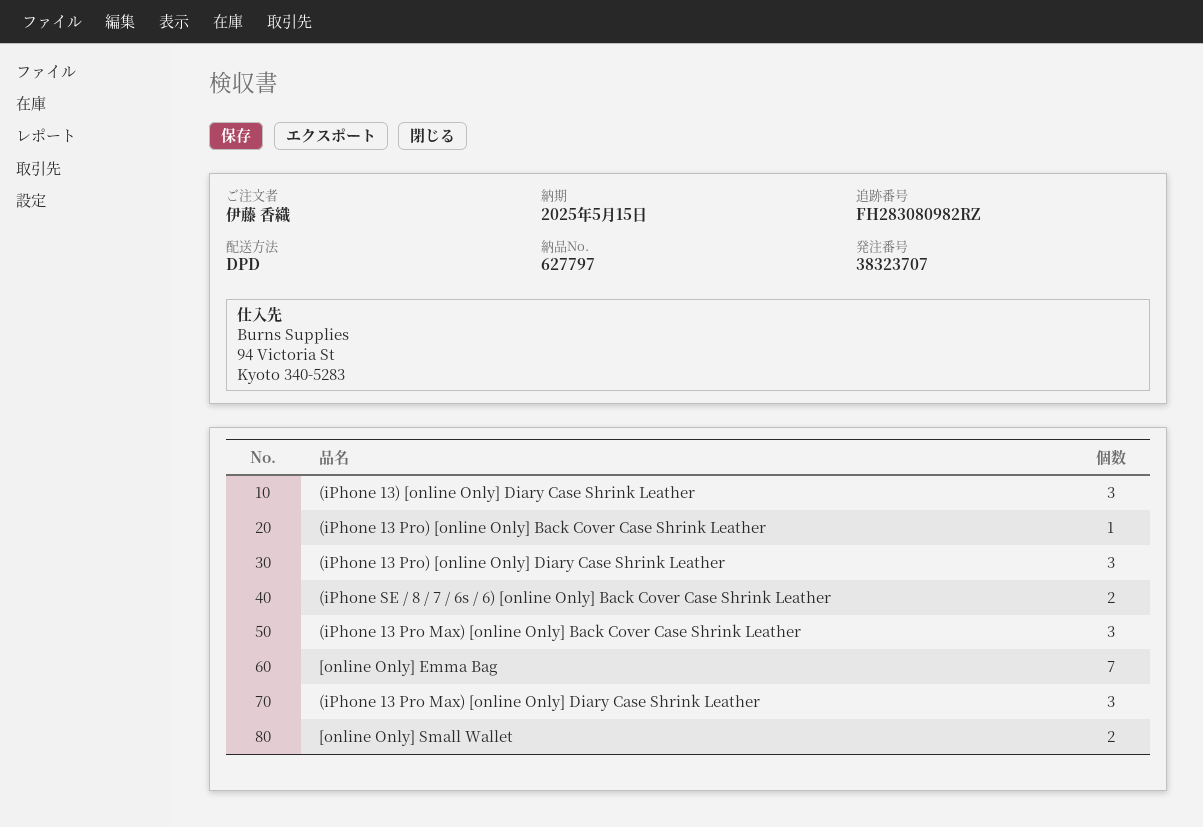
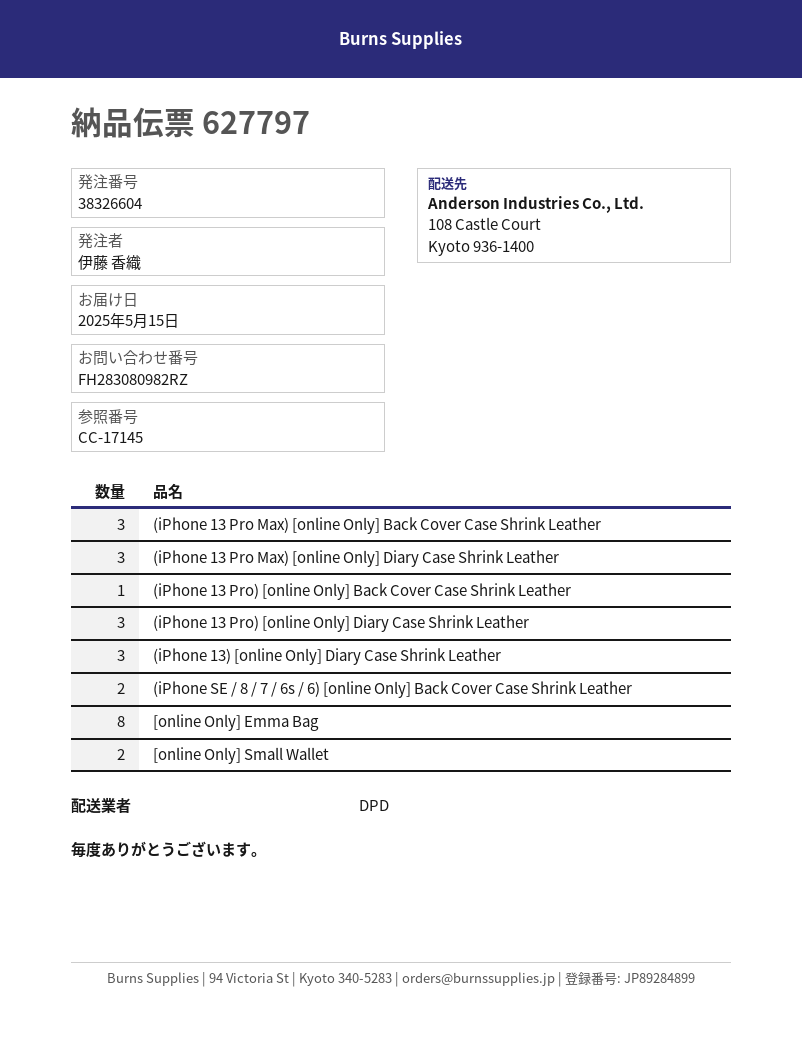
order number: 38323707 -> 38326604
[online Only] Emma Bag: 7 -> 8

